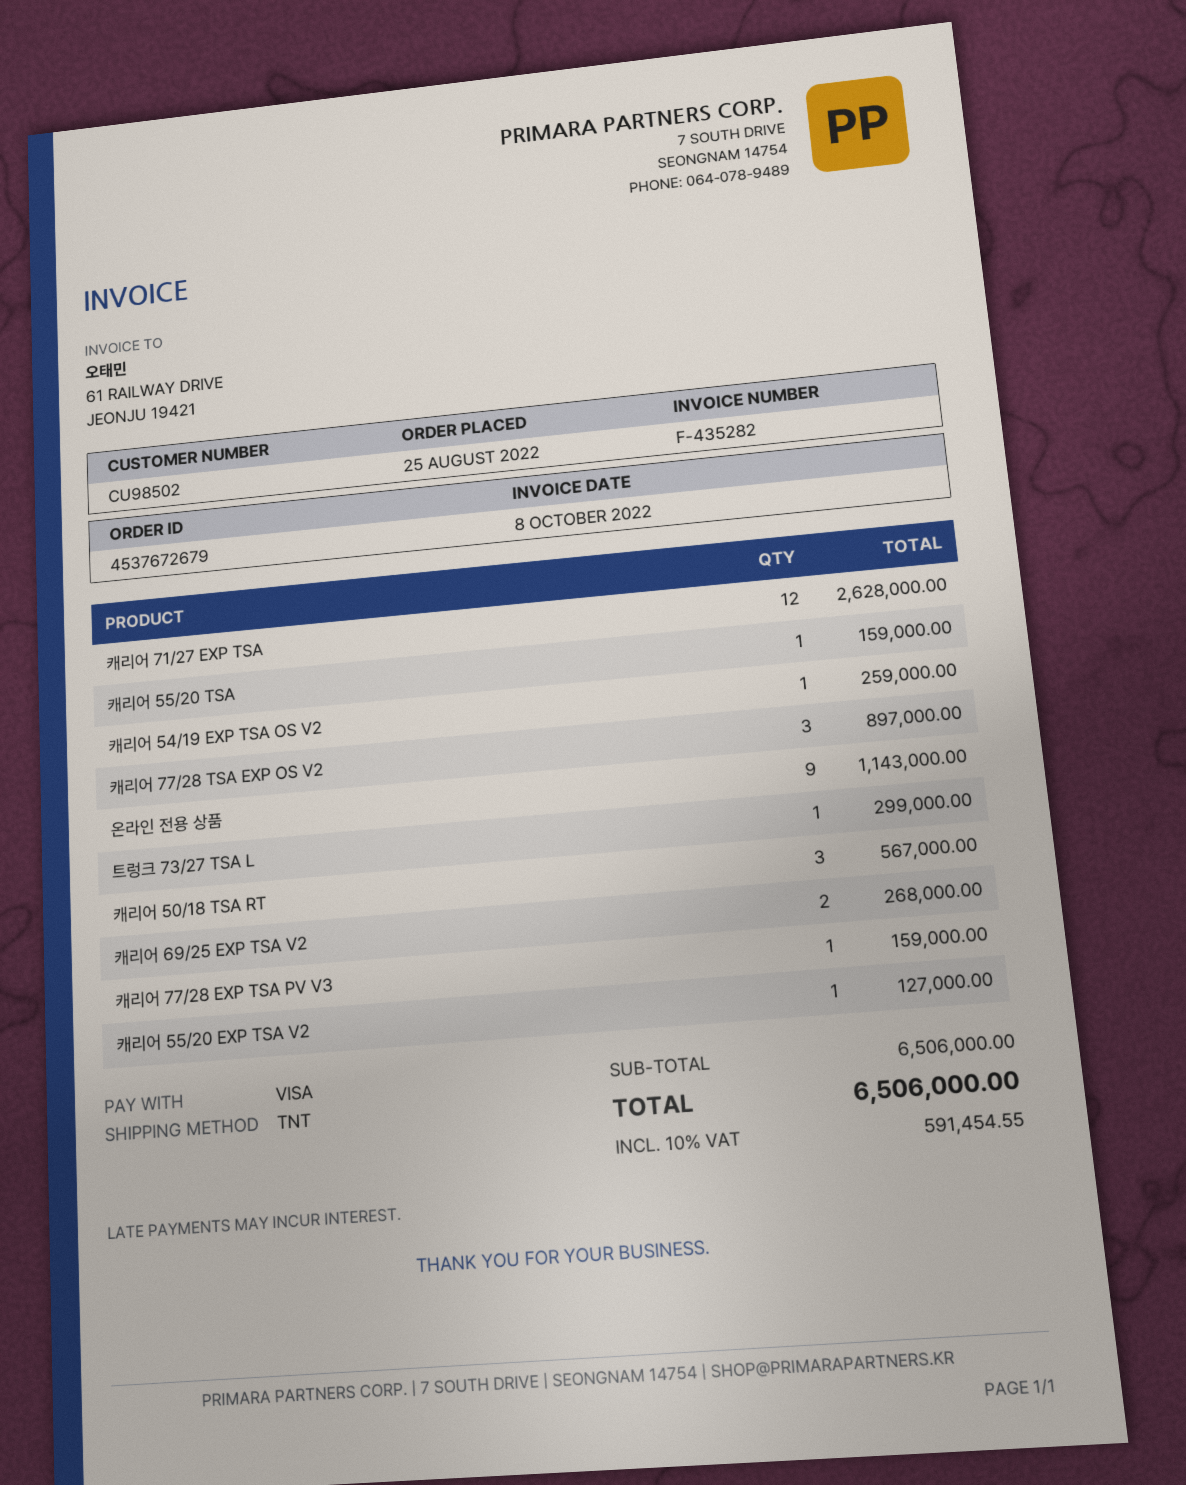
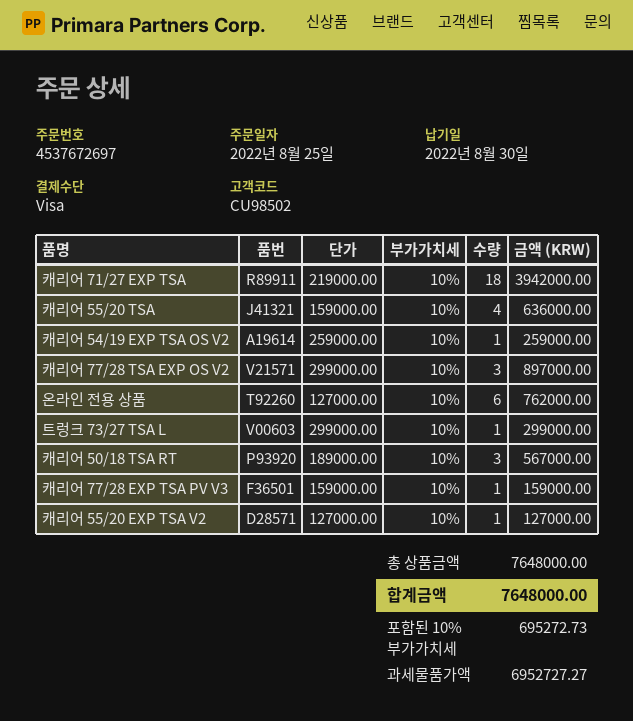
order number: 4537672679 -> 4537672697
캐리어 71/27 EXP TSA: 12 for 2628000.00 -> 18 for 3942000.00
캐리어 55/20 TSA: 1 for 159000.00 -> 4 for 636000.00
온라인 전용 상품: 9 for 1143000.00 -> 6 for 762000.00
캐리어 69/25 EXP TSA V2: 2 for 268000.00 -> none
subtotal: 6506000.00 -> 7648000.00
tax: 10% = 591454.55 -> 10% = 695272.73
total: 6506000.00 -> 7648000.00

